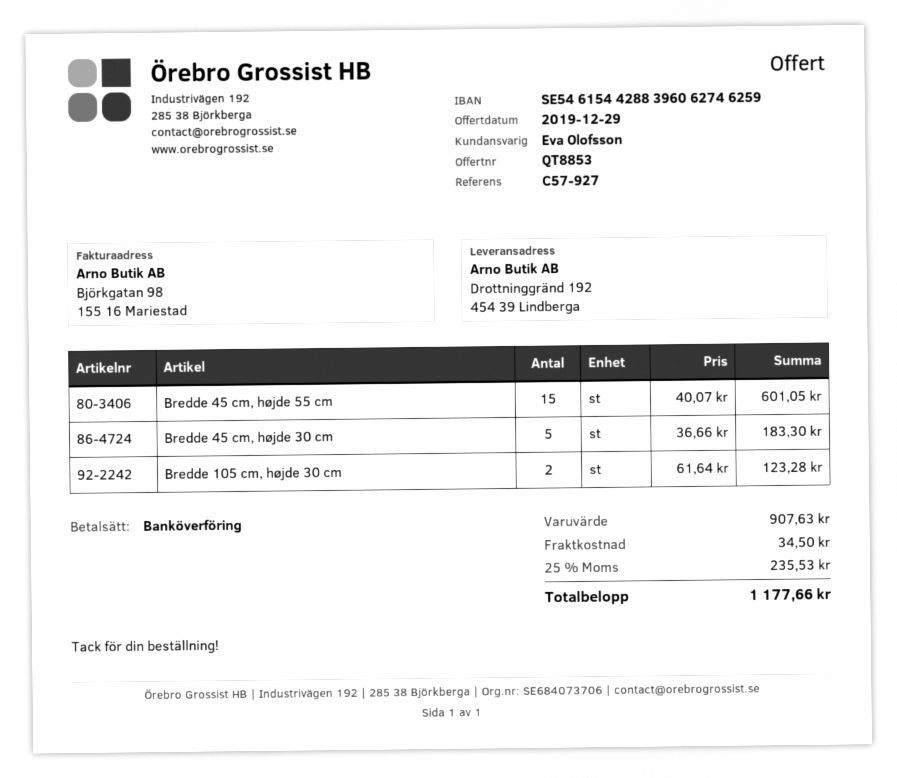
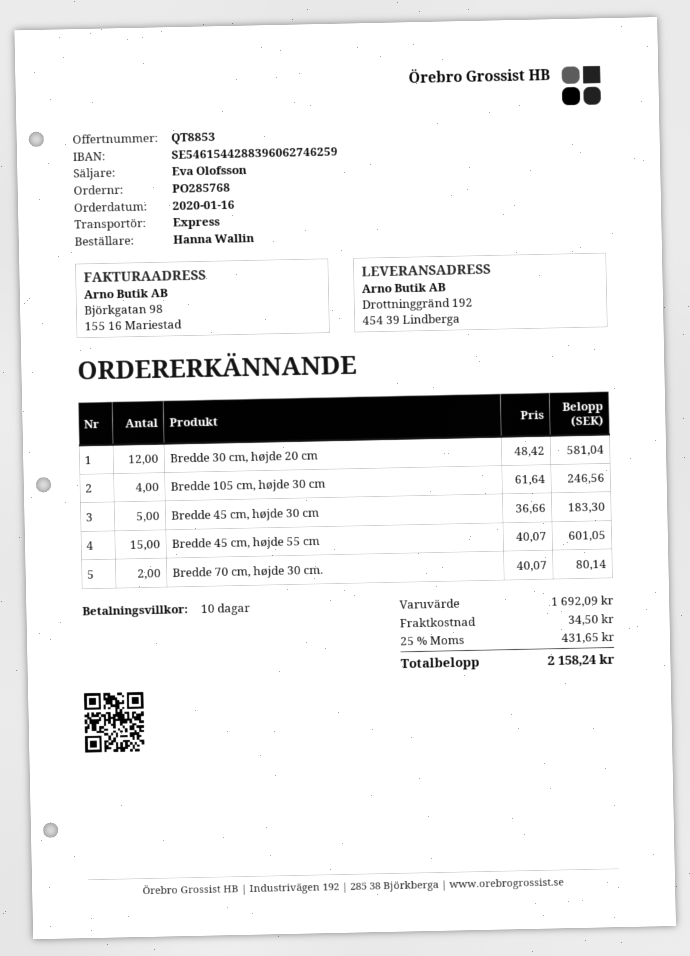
Bredde 105 cm, højde 30 cm: 2 x 61.64 = 123.28 -> 4 x 61.64 = 246.56
Bredde 30 cm, højde 20 cm: none -> 12 x 48.42 = 581.04
Bredde 70 cm, højde 30 cm.: none -> 2 x 40.07 = 80.14
subtotal: 907.63 -> 1692.09
tax: 25% = 235.53 -> 25% = 431.65
total: 1177.66 -> 2158.24

